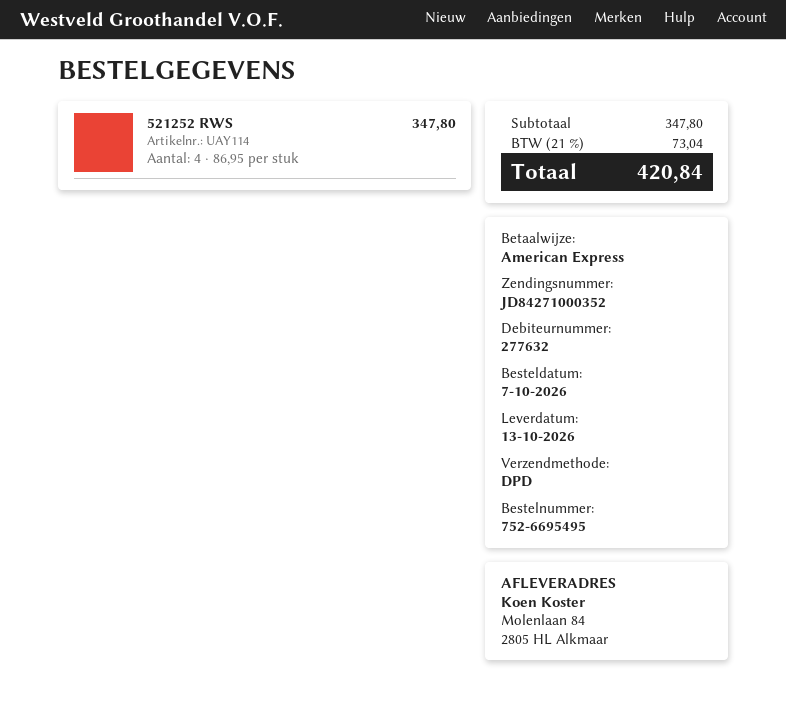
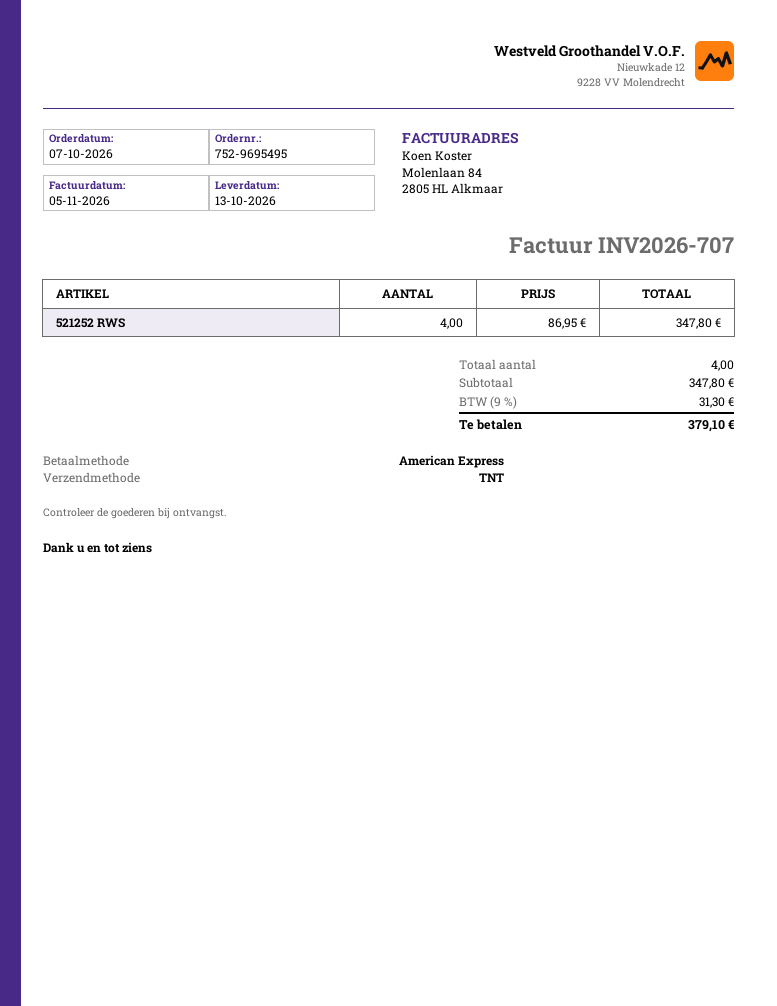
order number: 752-6695495 -> 752-9695495
shipping method: DPD -> TNT
tax: 21% = 73.04 -> 9% = 31.30
total: 420.84 -> 379.10

